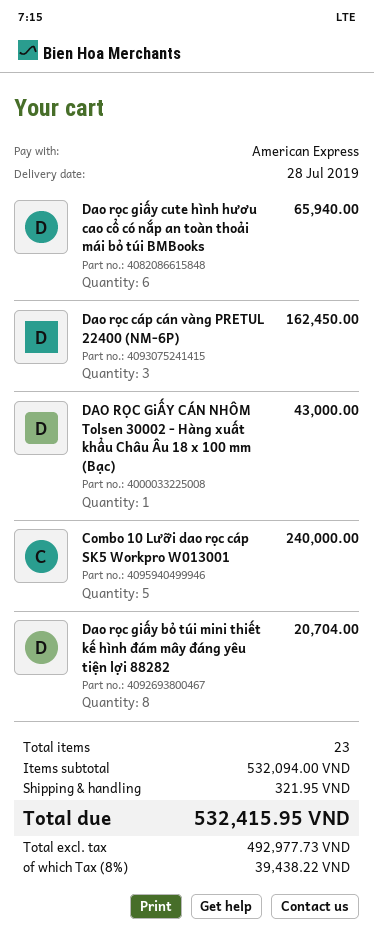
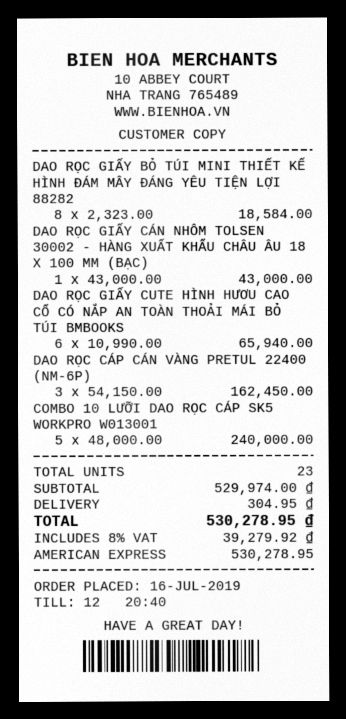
Dao rọc giấy bỏ túi mini thiết kế hình đám mây đáng yêu tiện lợi 88282: 8 for 20704.00 -> 8 for 18584.00
subtotal: 532094.00 -> 529974.00
shipping: 321.95 -> 304.95
tax: 8% = 39438.22 -> 8% = 39279.92
total: 532415.95 -> 530278.95

